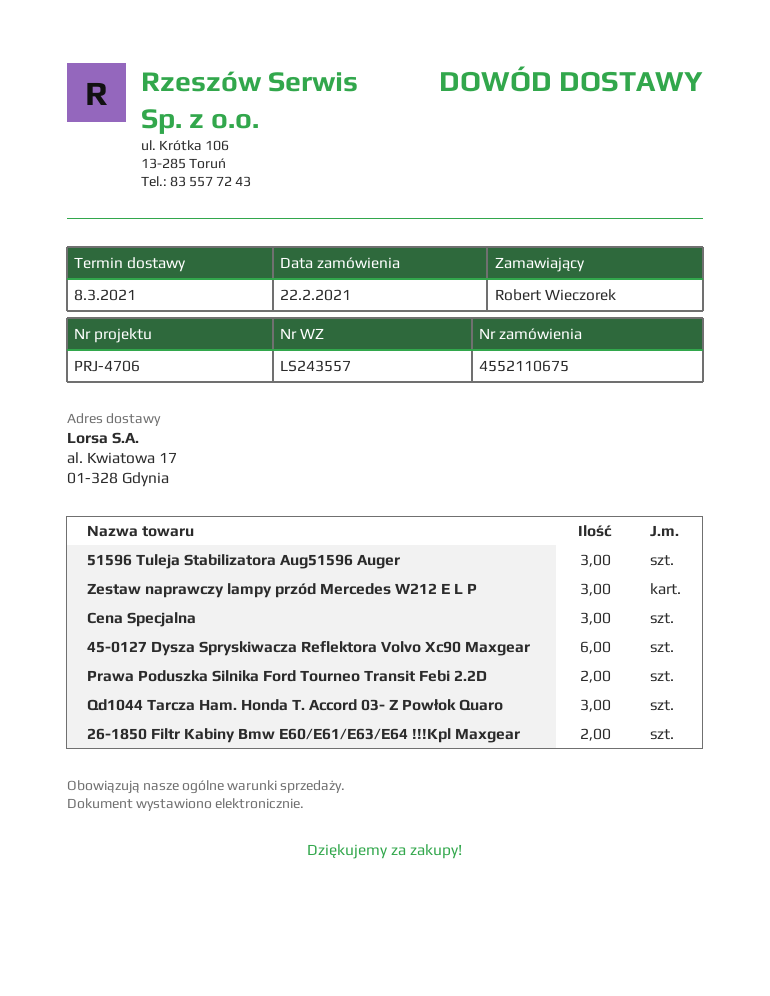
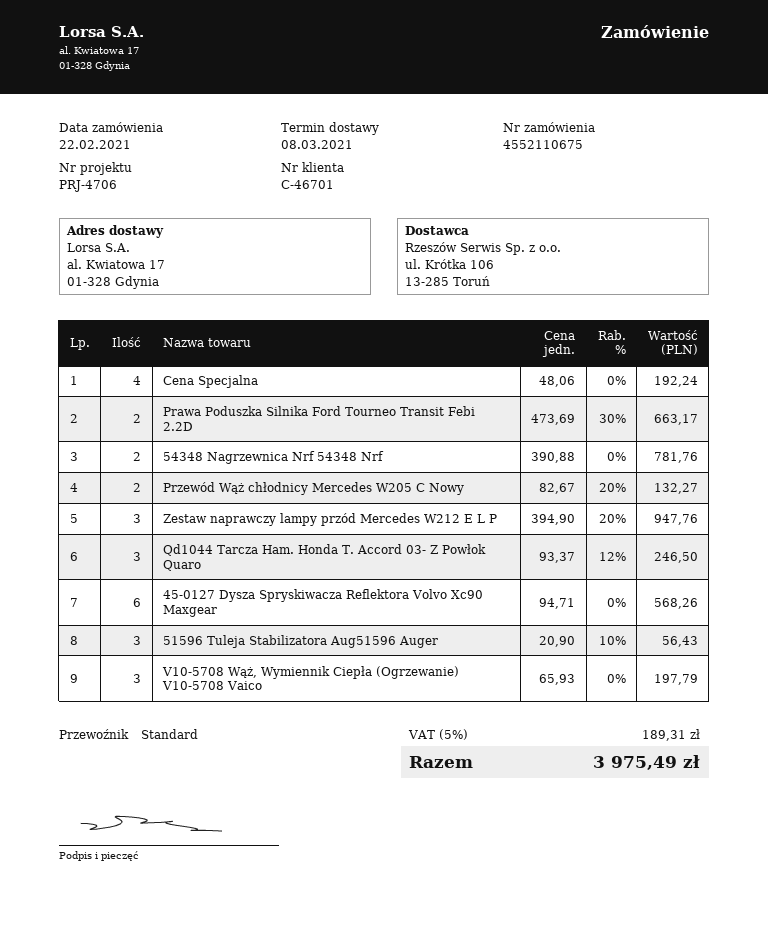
Cena Specjalna: 3 -> 4
26-1850 Filtr Kabiny Bmw E60/E61/E63/E64 !!!Kpl Maxgear: 2 -> none
54348 Nagrzewnica Nrf 54348 Nrf: none -> 2
Przewód Wąż chłodnicy Mercedes W205 C Nowy: none -> 2
V10-5708 Wąż, Wymiennik Ciepła (Ogrzewanie) V10-5708 Vaico: none -> 3

